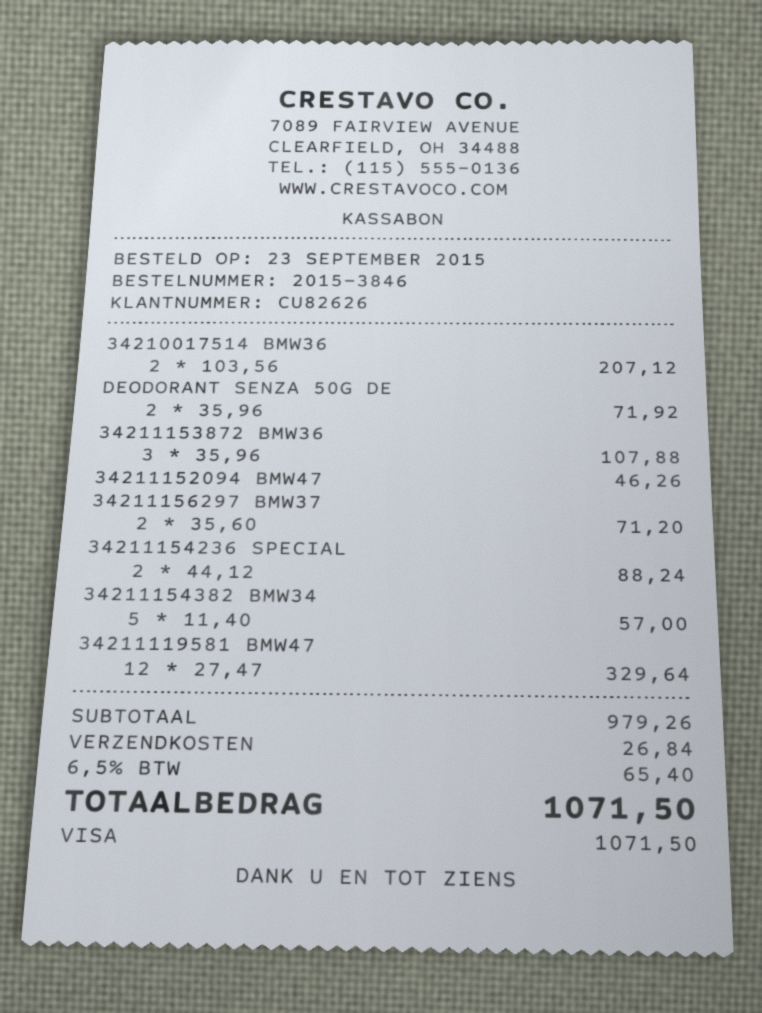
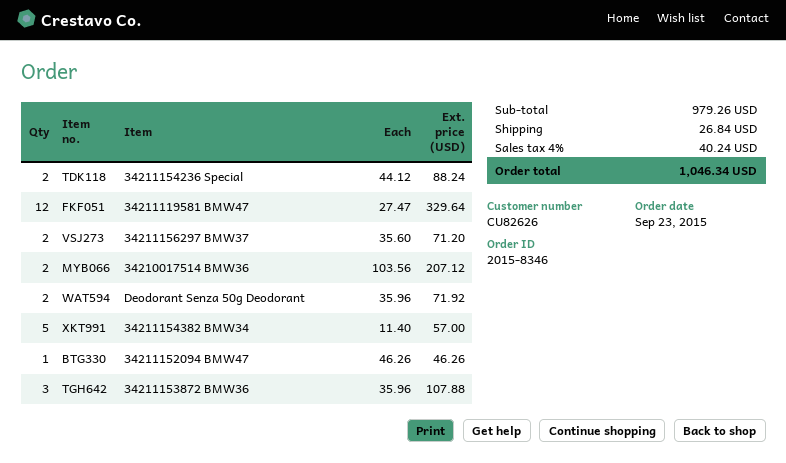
order number: 2015-3846 -> 2015-8346
tax: 6.5% = 65.40 -> 4% = 40.24
total: 1071.50 -> 1046.34

